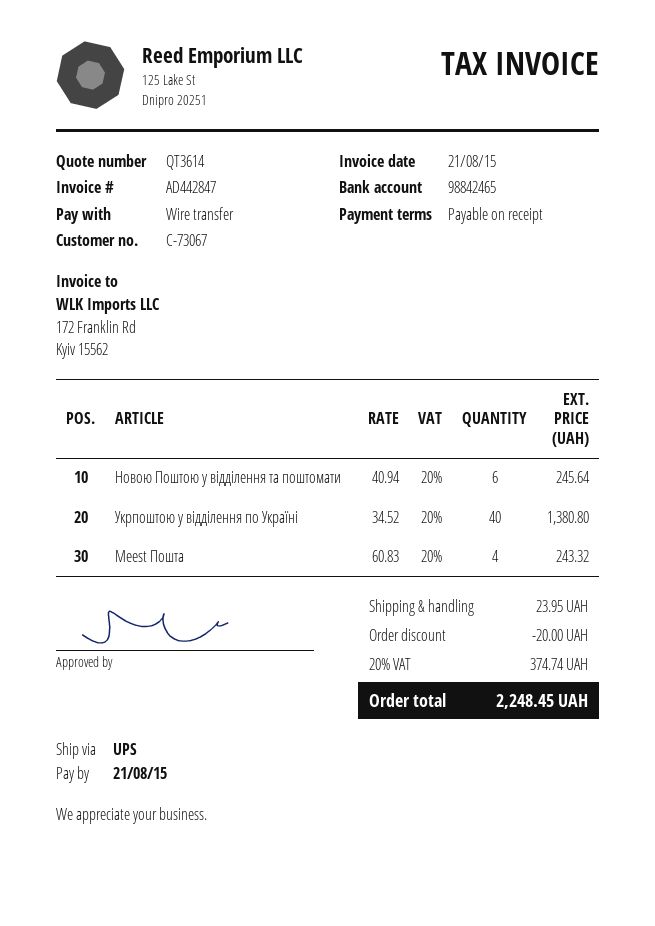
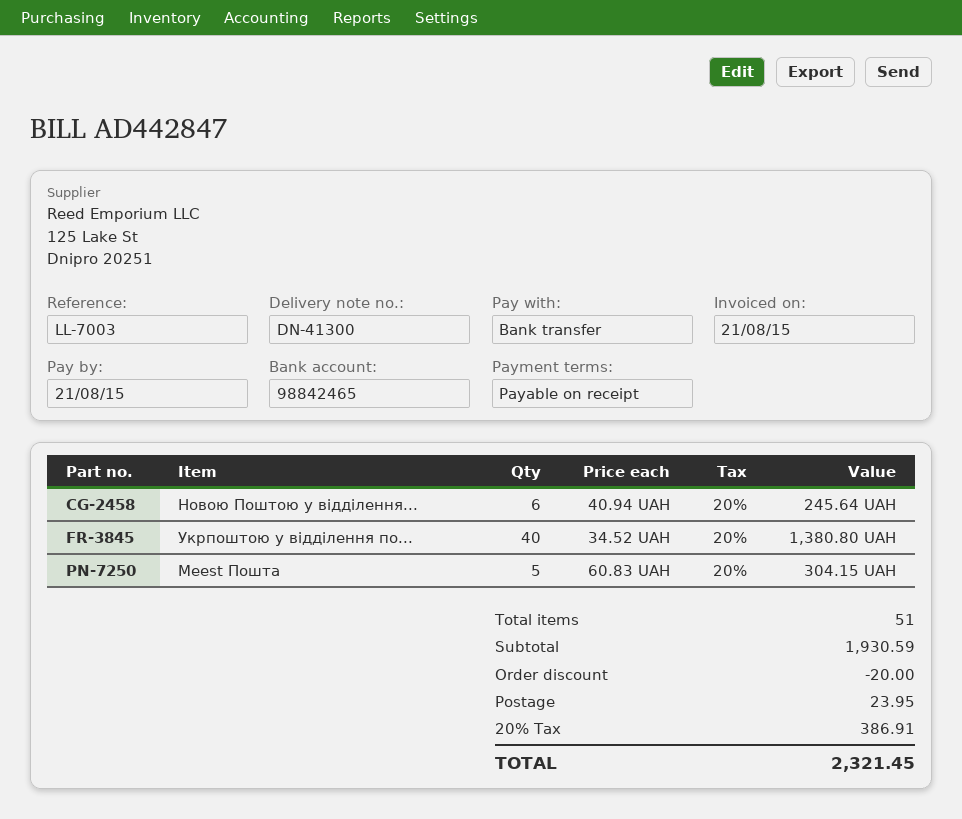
Meest Пошта: 4 x 60.83 = 243.32 -> 5 x 60.83 = 304.15
tax: 20% = 374.74 -> 20% = 386.91
total: 2248.45 -> 2321.45

